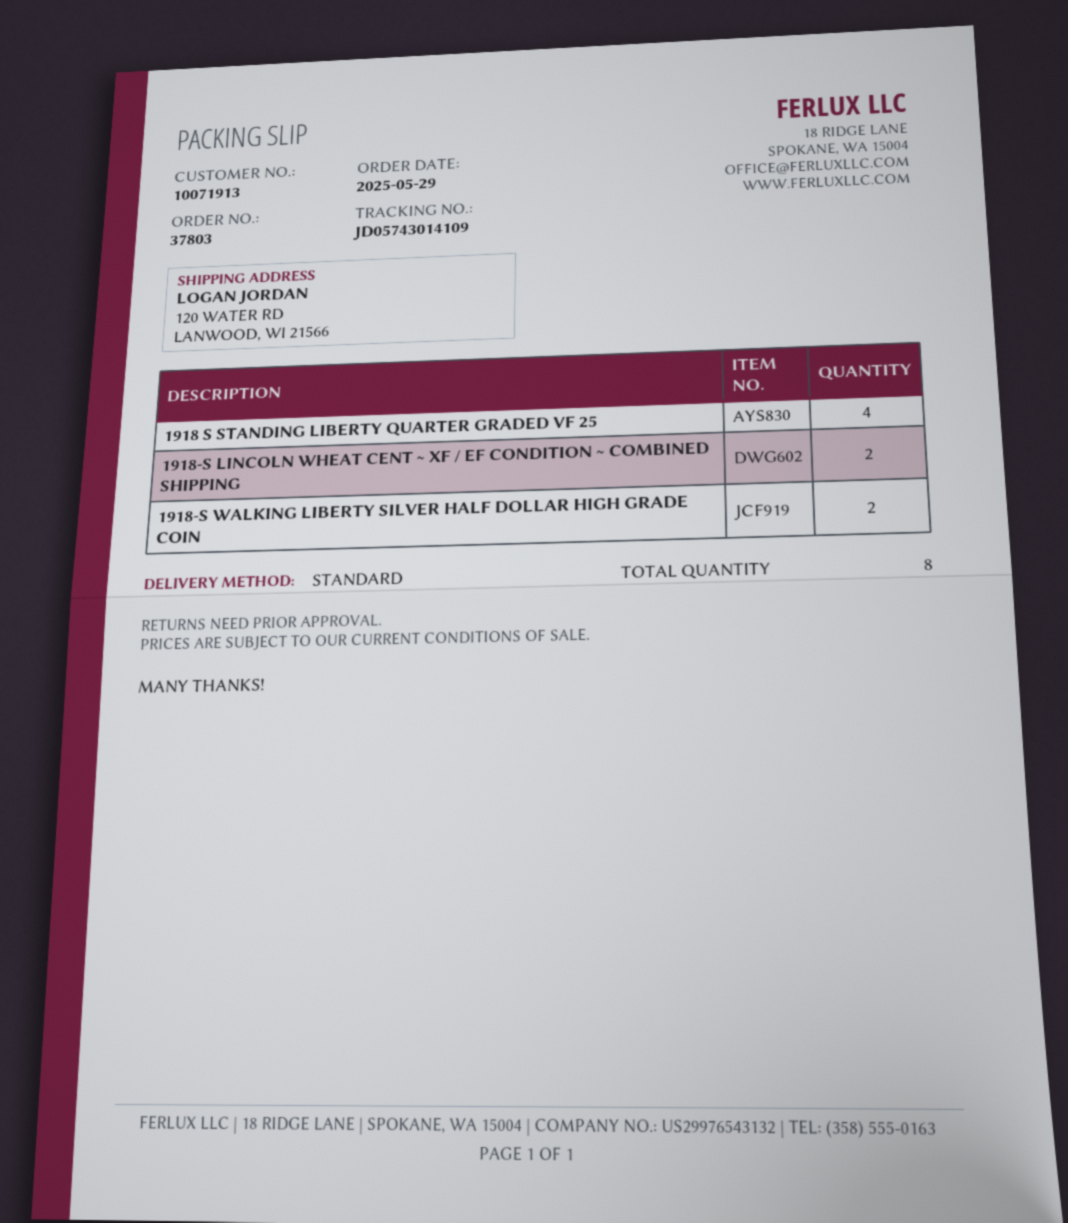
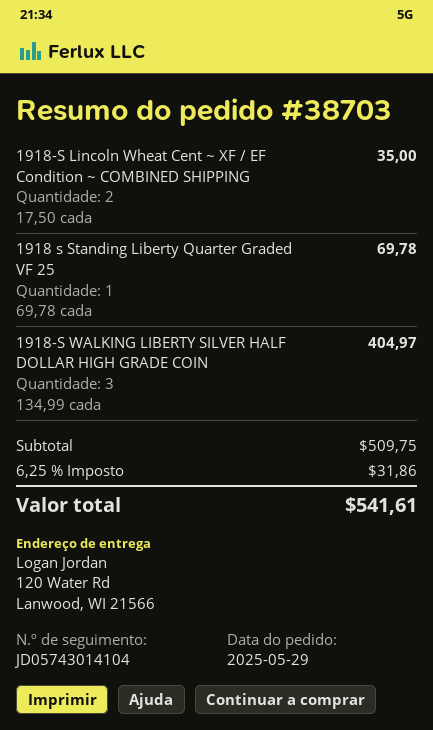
order number: 37803 -> 38703
tracking number: JD05743014109 -> JD05743014104
1918 S STANDING LIBERTY QUARTER GRADED VF 25: 4 -> 1
1918-S WALKING LIBERTY SILVER HALF DOLLAR HIGH GRADE COIN: 2 -> 3

